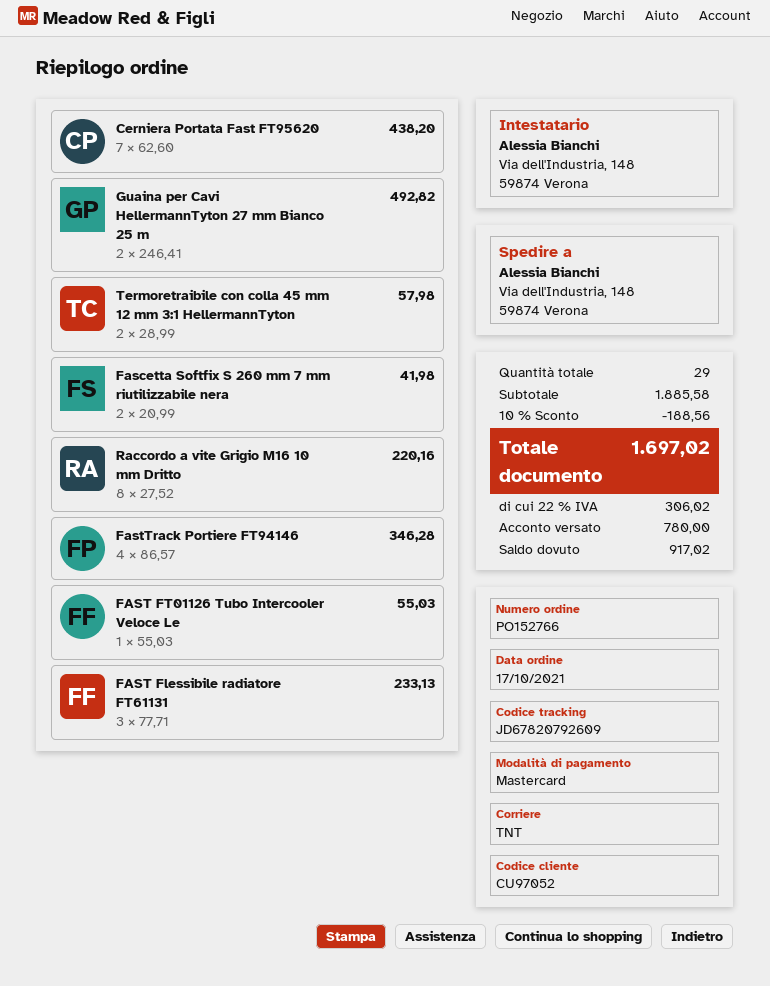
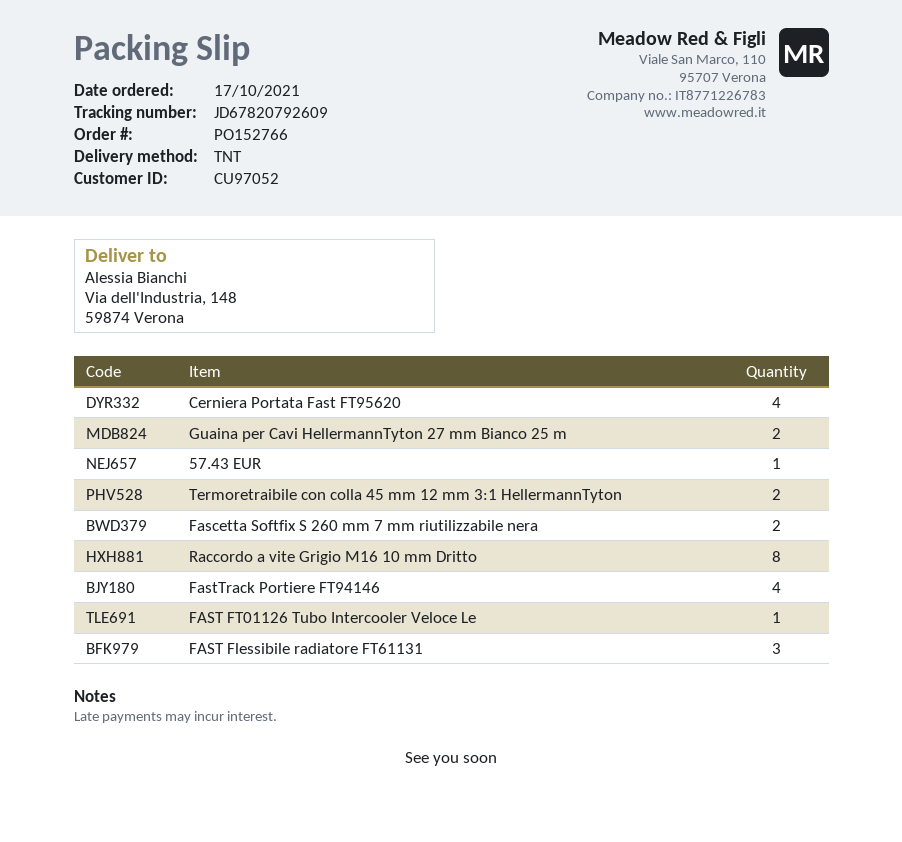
Cerniera Portata Fast FT95620: 7 -> 4
57.43 EUR: none -> 1

